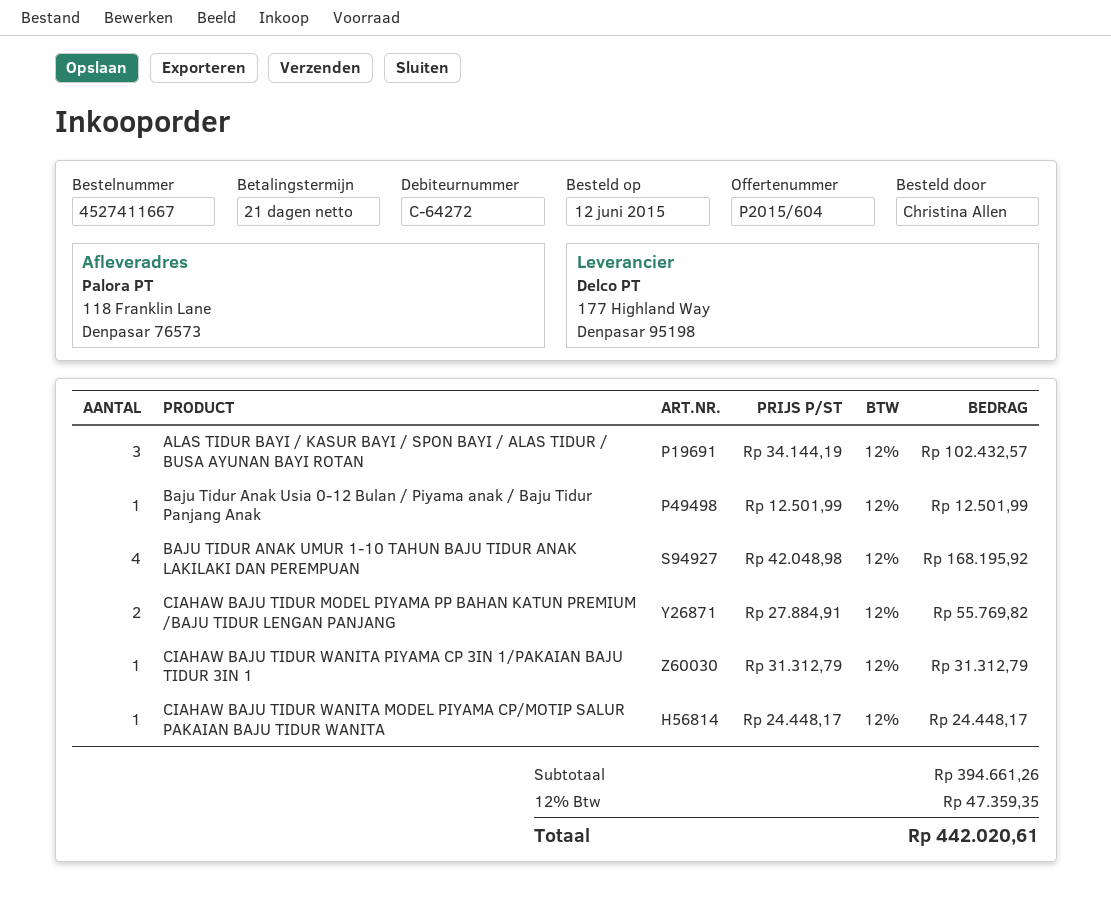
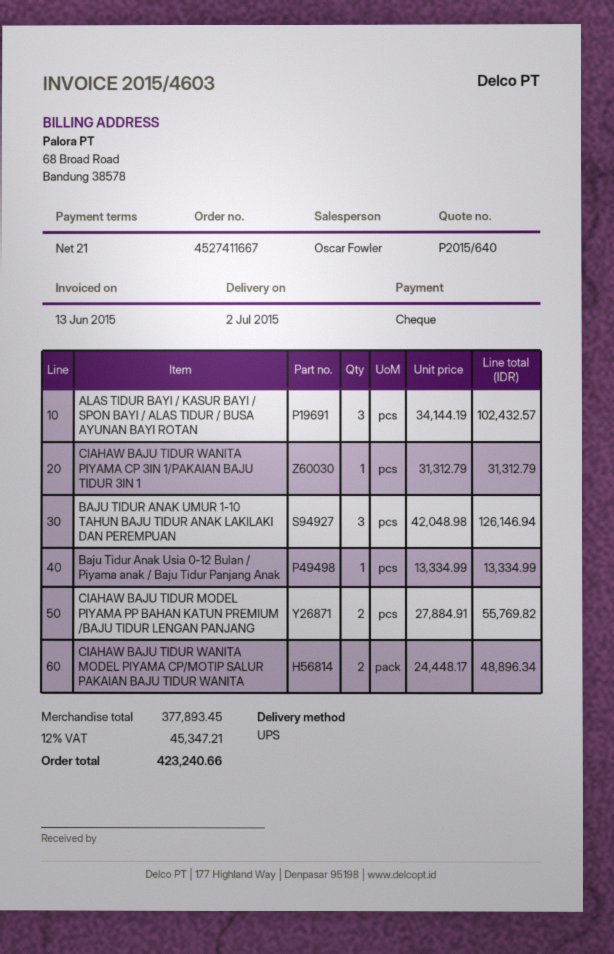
quote number: P2015/604 -> P2015/640
Baju Tidur Anak Usia 0-12 Bulan / Piyama anak / Baju Tidur Panjang Anak: 1 x 12501.99 = 12501.99 -> 1 x 13334.99 = 13334.99
BAJU TIDUR ANAK UMUR 1-10 TAHUN BAJU TIDUR ANAK LAKILAKI DAN PEREMPUAN: 4 x 42048.98 = 168195.92 -> 3 x 42048.98 = 126146.94
CIAHAW BAJU TIDUR WANITA MODEL PIYAMA CP/MOTIP SALUR PAKAIAN BAJU TIDUR WANITA: 1 x 24448.17 = 24448.17 -> 2 x 24448.17 = 48896.34
subtotal: 394661.26 -> 377893.45
tax: 12% = 47359.35 -> 12% = 45347.21
total: 442020.61 -> 423240.66

